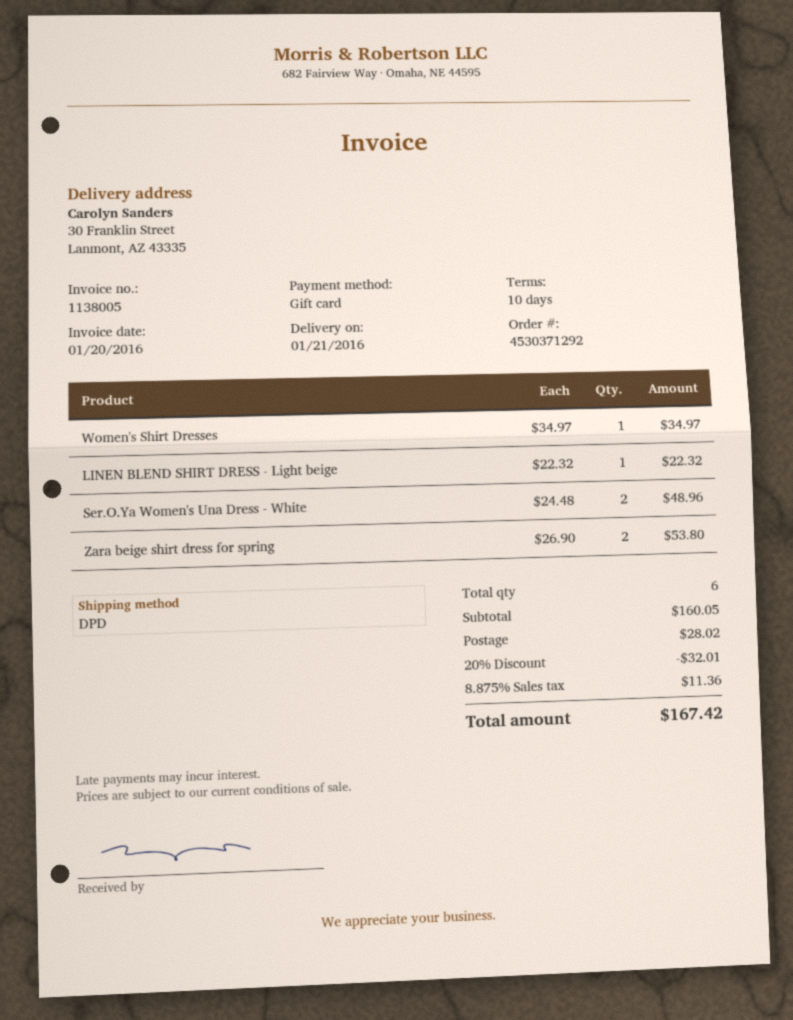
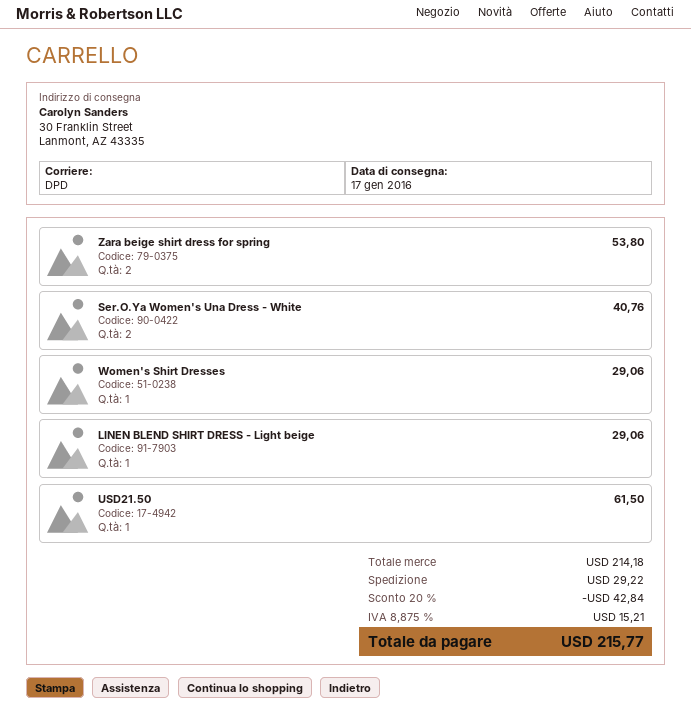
delivery date: 2016-01-21 -> 2016-01-17
Women's Shirt Dresses: 1 for 34.97 -> 1 for 29.06
LINEN BLEND SHIRT DRESS - Light beige: 1 for 22.32 -> 1 for 29.06
Ser.O.Ya Women's Una Dress - White: 2 for 48.96 -> 2 for 40.76
USD21.50: none -> 1 for 61.50
subtotal: 160.05 -> 214.18
discount: 20% = 32.01 -> 20% = 42.84
shipping: 28.02 -> 29.22
tax: 8.875% = 11.36 -> 8.875% = 15.21
total: 167.42 -> 215.77

